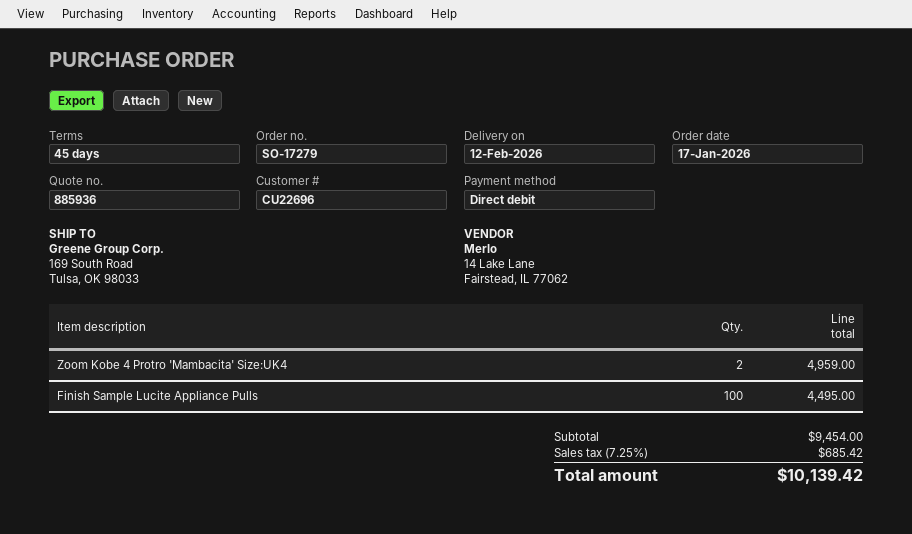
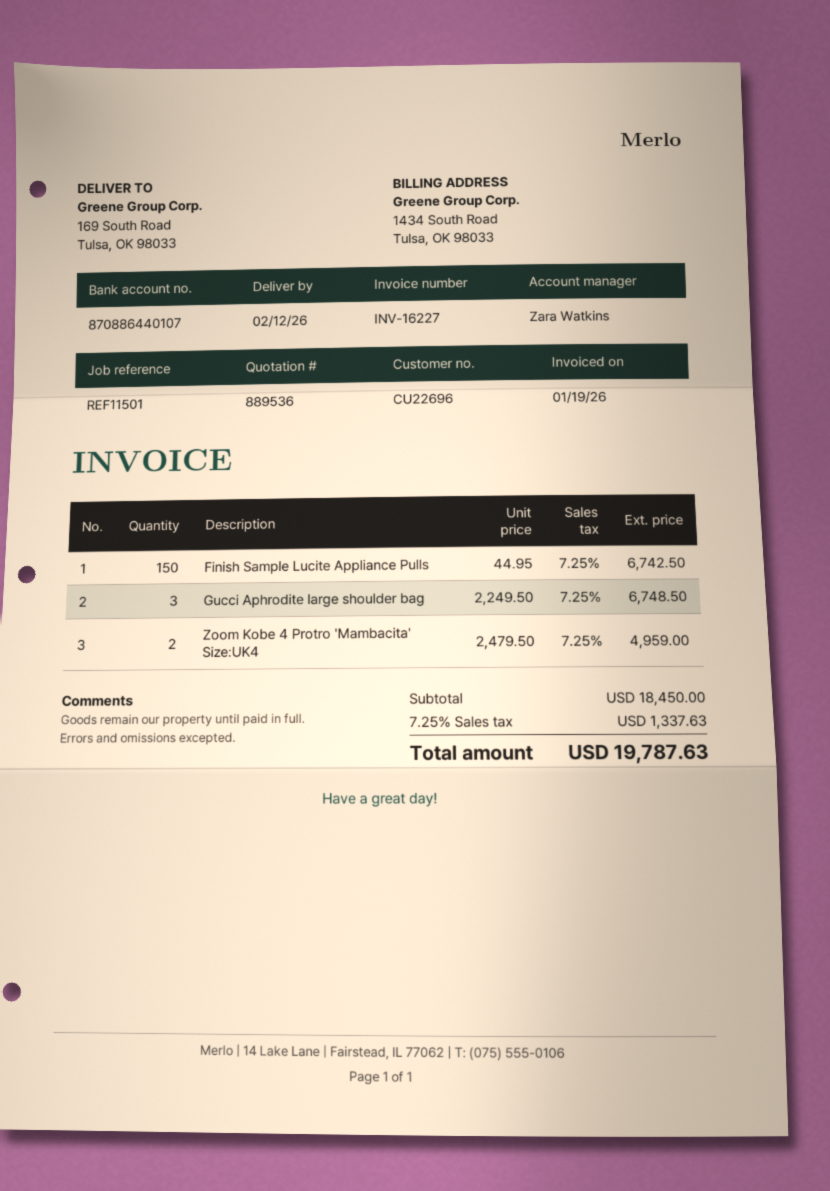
quote number: 885936 -> 889536
Finish Sample Lucite Appliance Pulls: 100 for 4495.00 -> 150 for 6742.50
Gucci Aphrodite large shoulder bag: none -> 3 for 6748.50
subtotal: 9454.00 -> 18450.00
tax: 7.25% = 685.42 -> 7.25% = 1337.63
total: 10139.42 -> 19787.63

